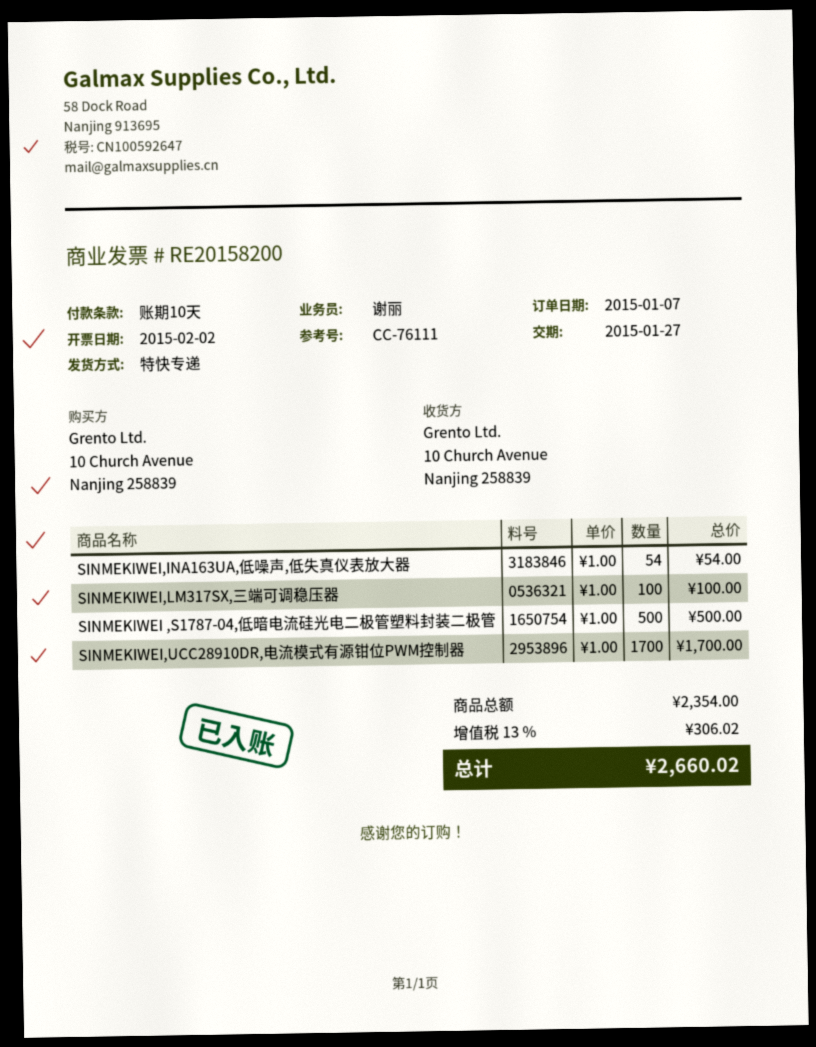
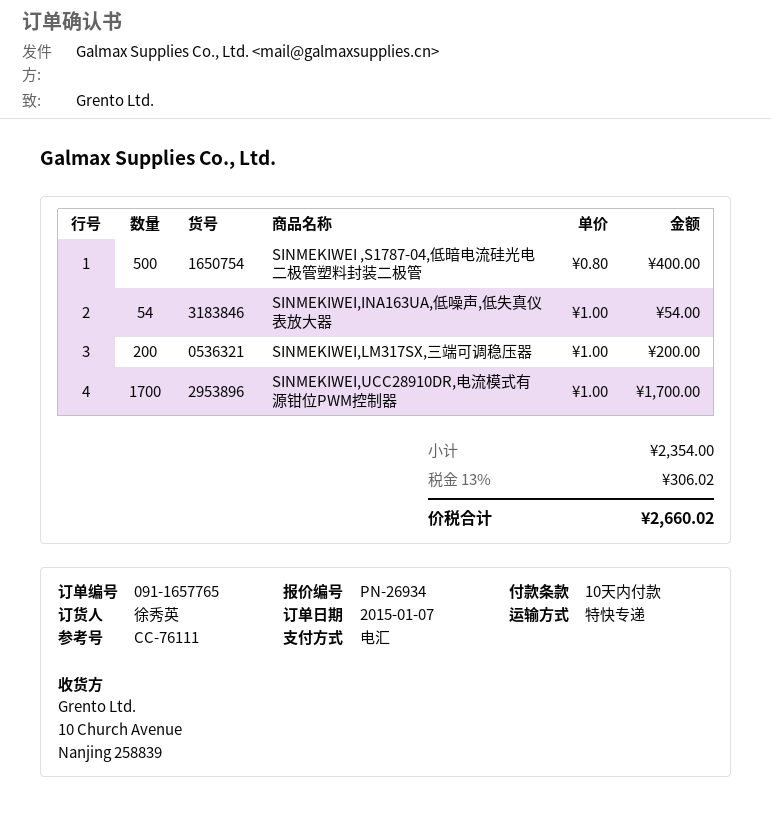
SINMEKIWEI,LM317SX,三端可调稳压器: 100 x 1.00 = 100.00 -> 200 x 1.00 = 200.00
SINMEKIWEI ,S1787-04,低暗电流硅光电二极管塑料封装二极管: 500 x 1.00 = 500.00 -> 500 x 0.80 = 400.00

